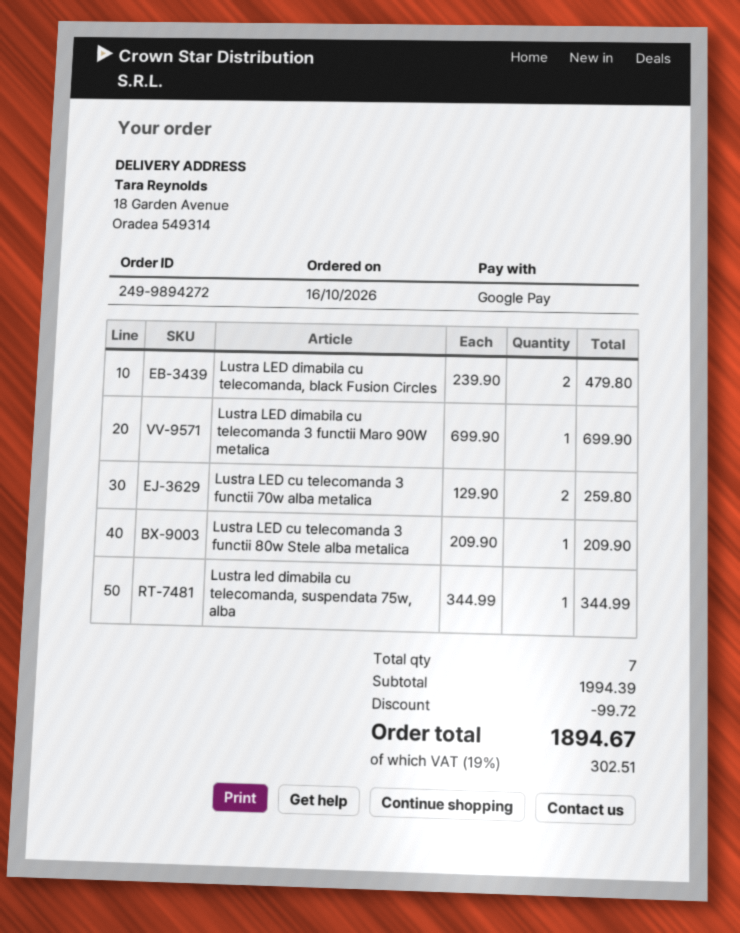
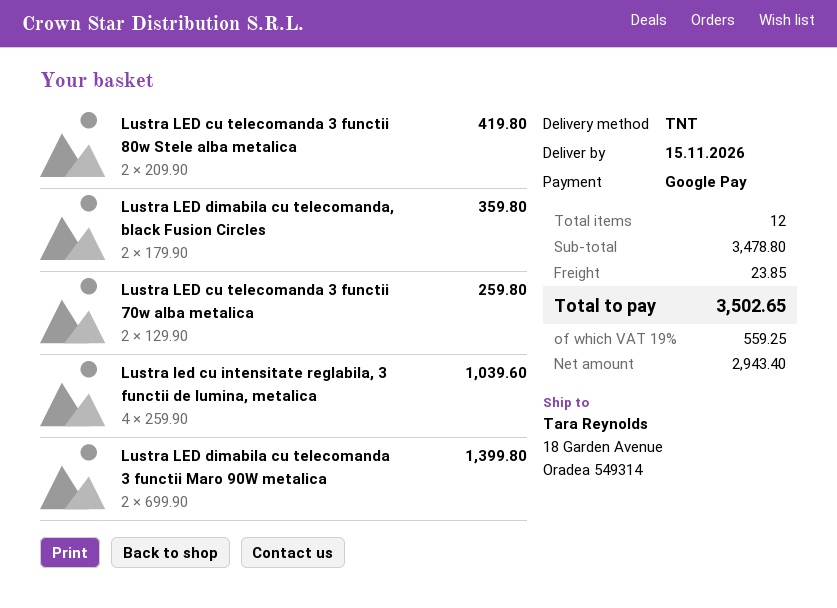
Lustra LED dimabila cu telecomanda, black Fusion Circles: 2 x 239.90 = 479.80 -> 2 x 179.90 = 359.80
Lustra LED dimabila cu telecomanda 3 functii Maro 90W metalica: 1 x 699.90 = 699.90 -> 2 x 699.90 = 1399.80
Lustra LED cu telecomanda 3 functii 80w Stele alba metalica: 1 x 209.90 = 209.90 -> 2 x 209.90 = 419.80
Lustra led dimabila cu telecomanda, suspendata 75w, alba: 1 x 344.99 = 344.99 -> none
Lustra led cu intensitate reglabila, 3 functii de lumina, metalica: none -> 4 x 259.90 = 1039.60
total quantity: 7 -> 12
subtotal: 1994.39 -> 3478.80
discount: 99.72 -> none
shipping: none -> 23.85
tax: 19% = 302.51 -> 19% = 559.25
total: 1894.67 -> 3502.65

